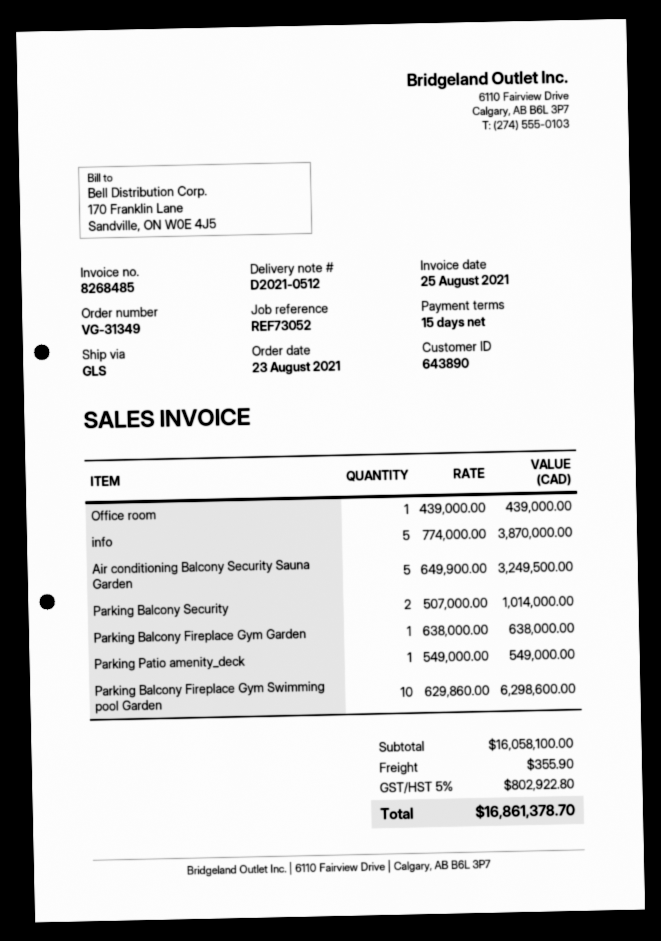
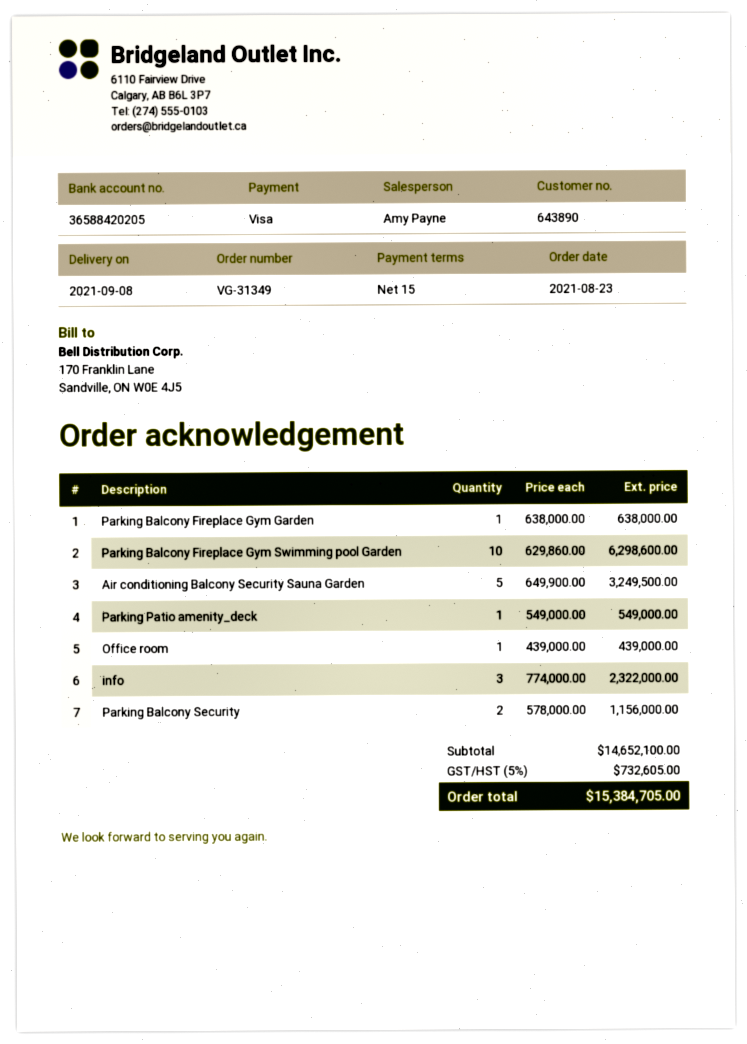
info: 5 x 774000.00 = 3870000.00 -> 3 x 774000.00 = 2322000.00
Parking Balcony Security: 2 x 507000.00 = 1014000.00 -> 2 x 578000.00 = 1156000.00
subtotal: 16058100.00 -> 14652100.00
shipping: 355.90 -> none
tax: 5% = 802922.80 -> 5% = 732605.00
total: 16861378.70 -> 15384705.00

